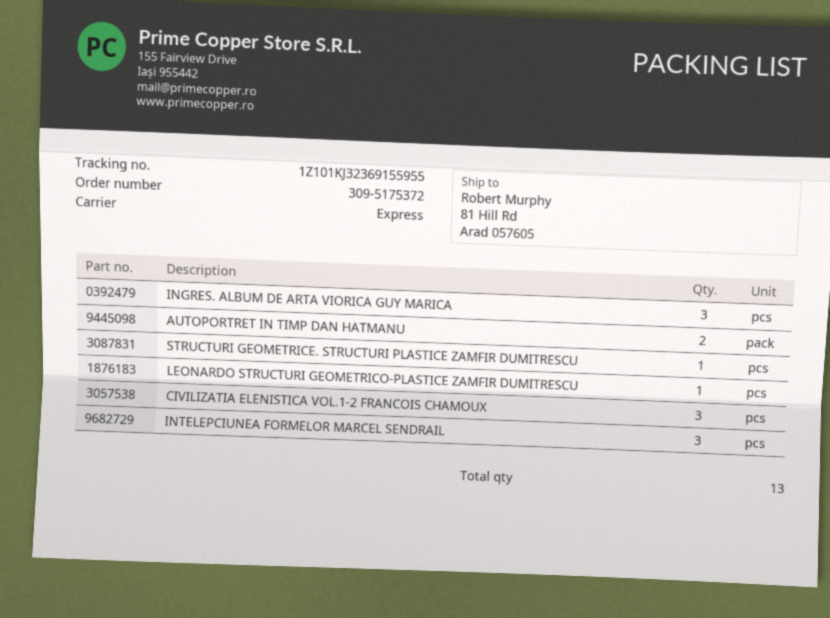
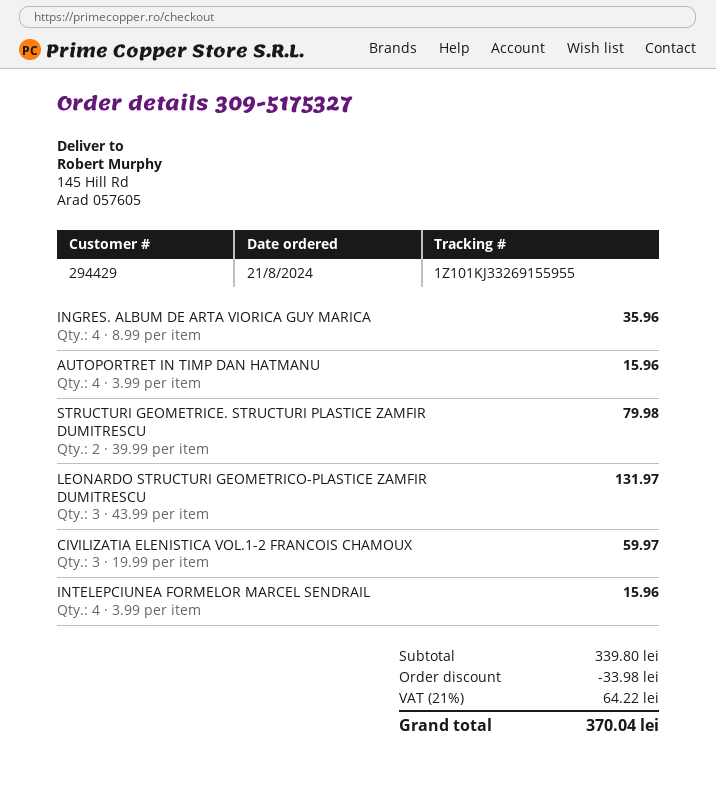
order number: 309-5175372 -> 309-5175327
tracking number: 1Z101KJ32369155955 -> 1Z101KJ33269155955
ship to: 81 Hill Rd, Arad 057605 -> 145 Hill Rd, Arad 057605
INGRES. ALBUM DE ARTA VIORICA GUY MARICA: 3 -> 4
AUTOPORTRET IN TIMP DAN HATMANU: 2 -> 4
STRUCTURI GEOMETRICE. STRUCTURI PLASTICE ZAMFIR DUMITRESCU: 1 -> 2
LEONARDO STRUCTURI GEOMETRICO-PLASTICE ZAMFIR DUMITRESCU: 1 -> 3
INTELEPCIUNEA FORMELOR MARCEL SENDRAIL: 3 -> 4

